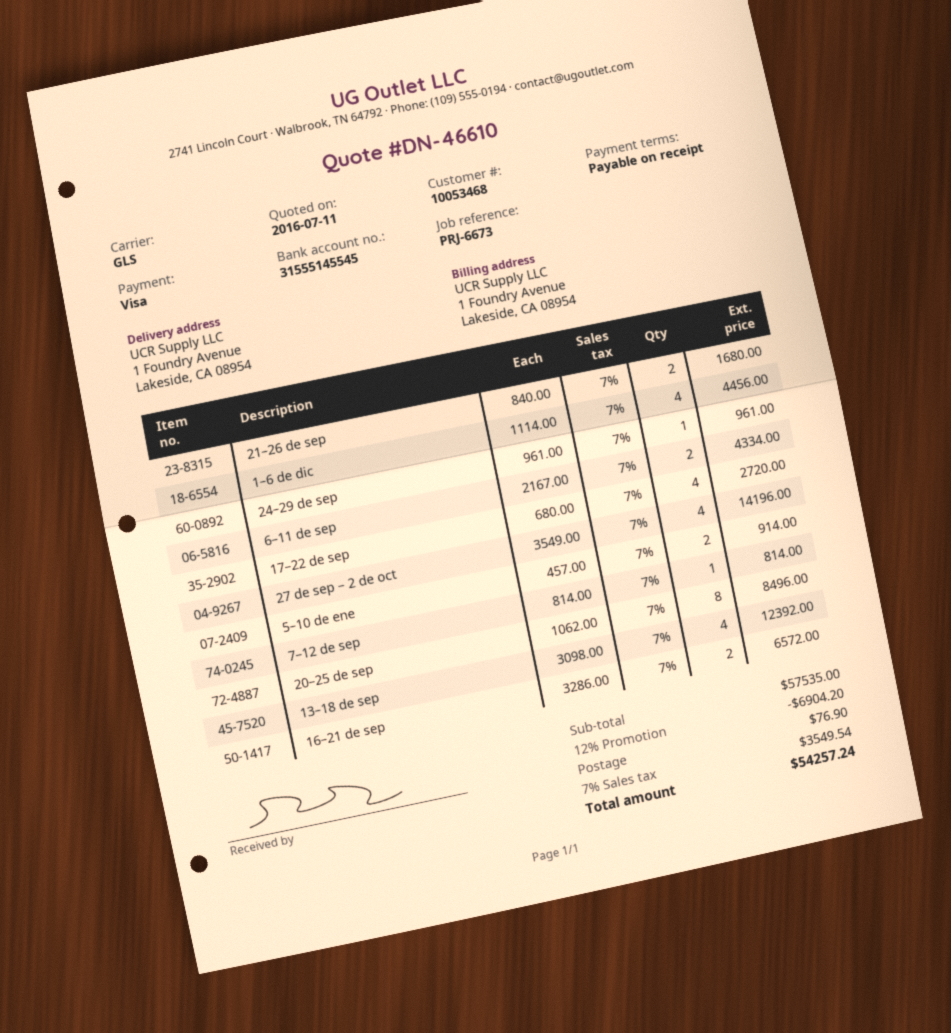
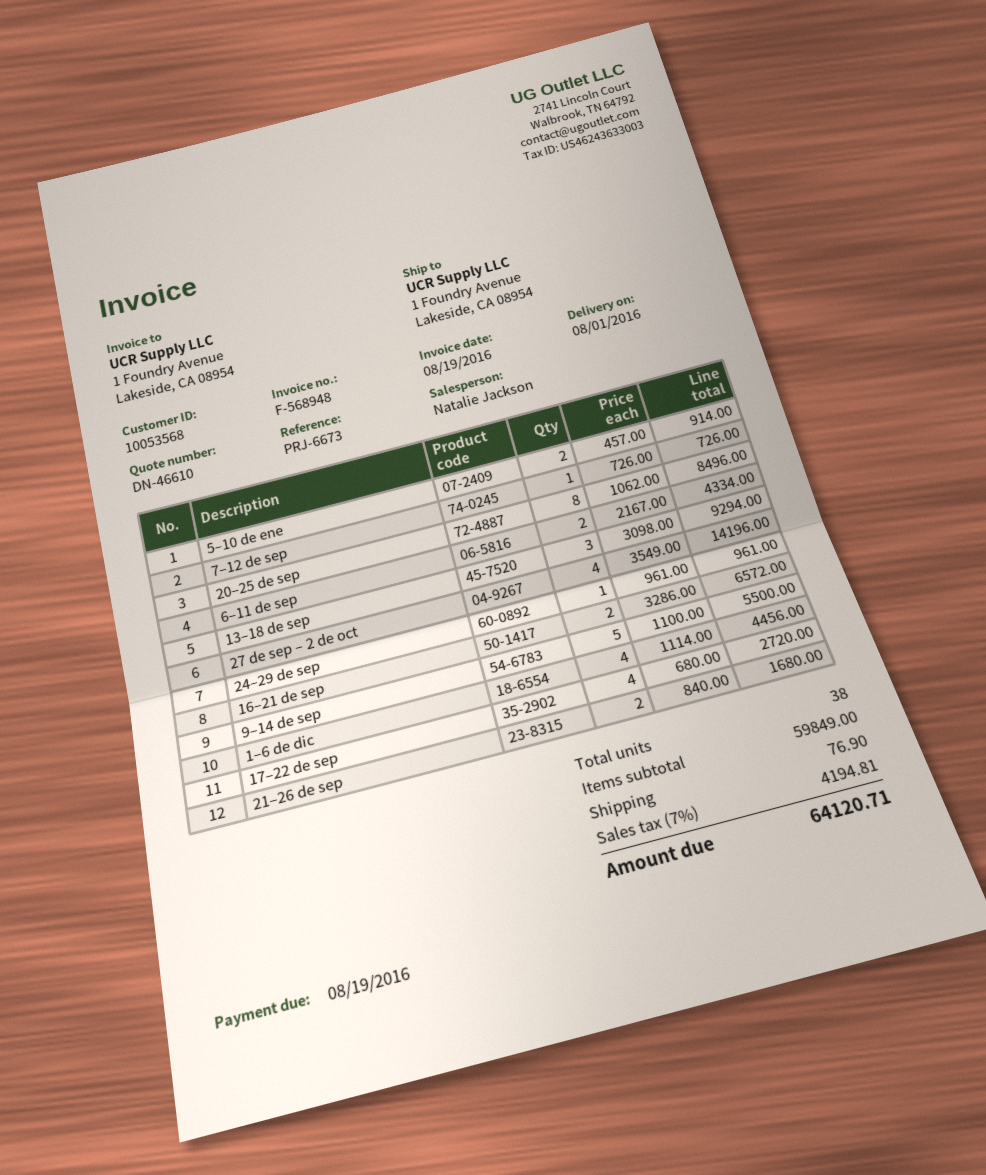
customer number: 10053468 -> 10053568
7–12 de sep: 1 x 814.00 = 814.00 -> 1 x 726.00 = 726.00
13–18 de sep: 4 x 3098.00 = 12392.00 -> 3 x 3098.00 = 9294.00
9–14 de sep: none -> 5 x 1100.00 = 5500.00
subtotal: 57535.00 -> 59849.00
discount: 12% = 6904.20 -> none
tax: 7% = 3549.54 -> 7% = 4194.81
total: 54257.24 -> 64120.71

